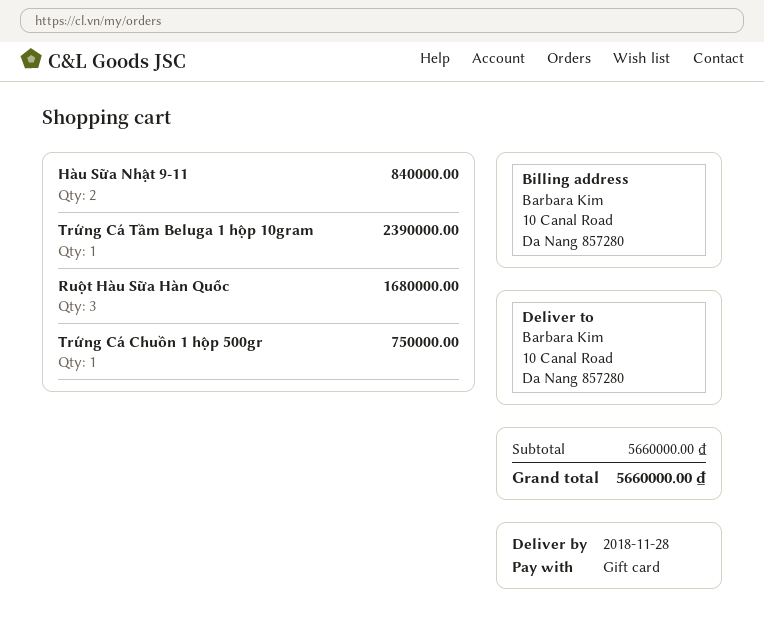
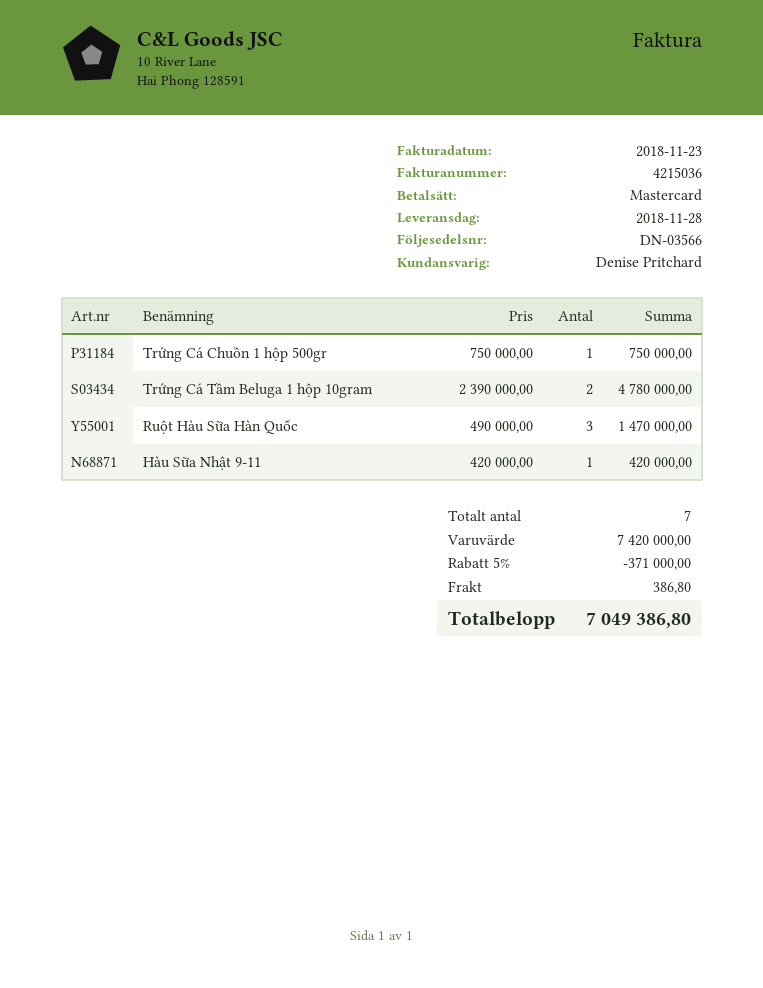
payment method: gift card -> Mastercard
Hàu Sữa Nhật 9-11: 2 for 840000.00 -> 1 for 420000.00
Trứng Cá Tầm Beluga 1 hộp 10gram: 1 for 2390000.00 -> 2 for 4780000.00
Ruột Hàu Sữa Hàn Quốc: 3 for 1680000.00 -> 3 for 1470000.00
subtotal: 5660000.00 -> 7420000.00
discount: none -> 5% = 371000.00
shipping: none -> 386.80
total: 5660000.00 -> 7049386.80

